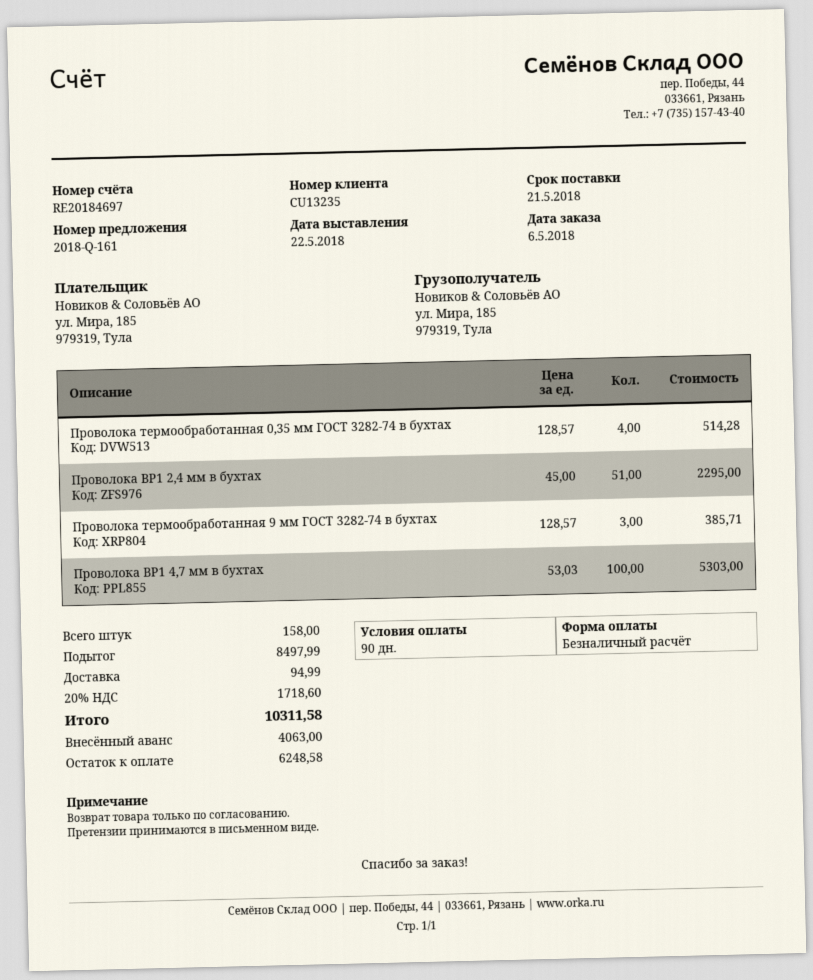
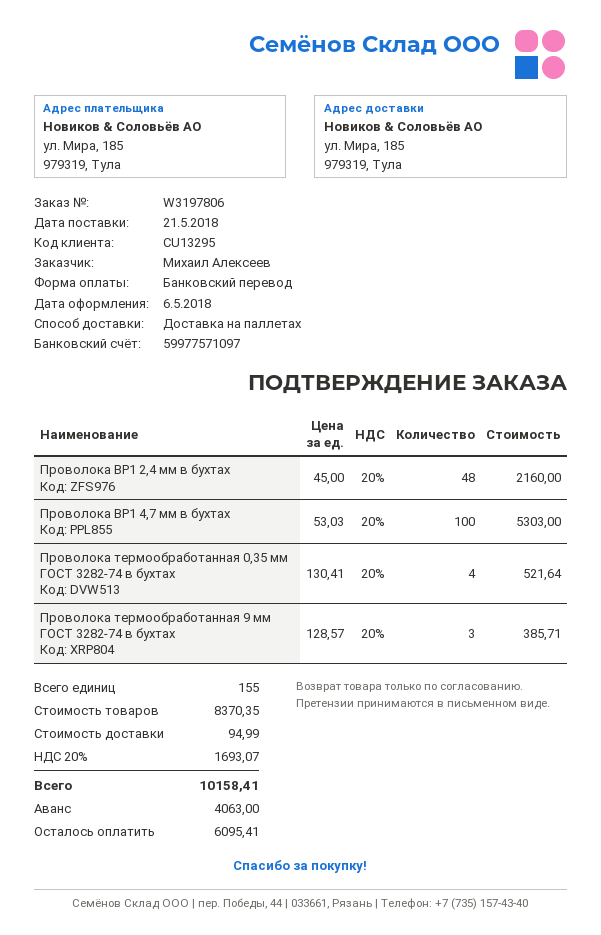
customer number: CU13235 -> CU13295
Проволока термообработанная 0,35 мм ГОСТ 3282-74 в бухтах: 4 x 128.57 = 514.28 -> 4 x 130.41 = 521.64
Проволока ВР1 2,4 мм в бухтах: 51 x 45.00 = 2295.00 -> 48 x 45.00 = 2160.00
total quantity: 158 -> 155
subtotal: 8497.99 -> 8370.35
tax: 20% = 1718.60 -> 20% = 1693.07
total: 10311.58 -> 10158.41
balance: 6248.58 -> 6095.41

